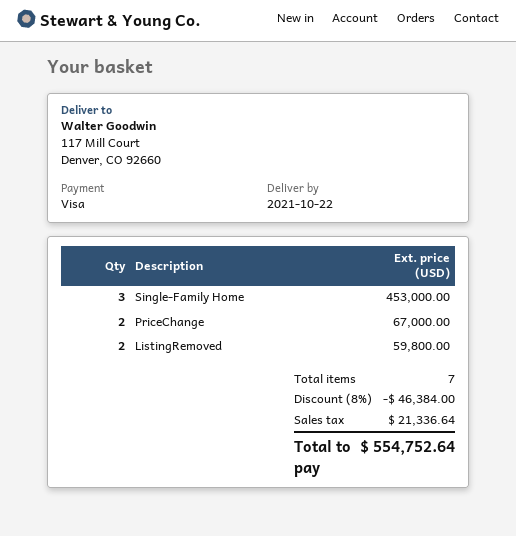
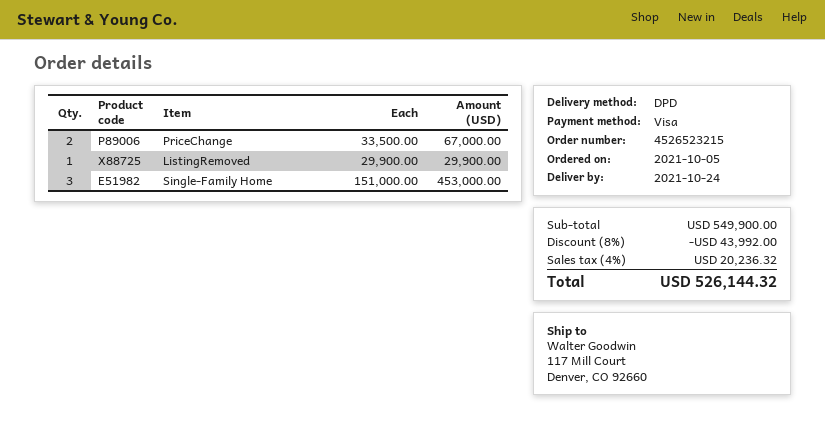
delivery date: 2021-10-22 -> 2021-10-24
ListingRemoved: 2 for 59800.00 -> 1 for 29900.00
discount: 8% = 46384.00 -> 8% = 43992.00
tax: 21336.64 -> 20236.32
total: 554752.64 -> 526144.32

